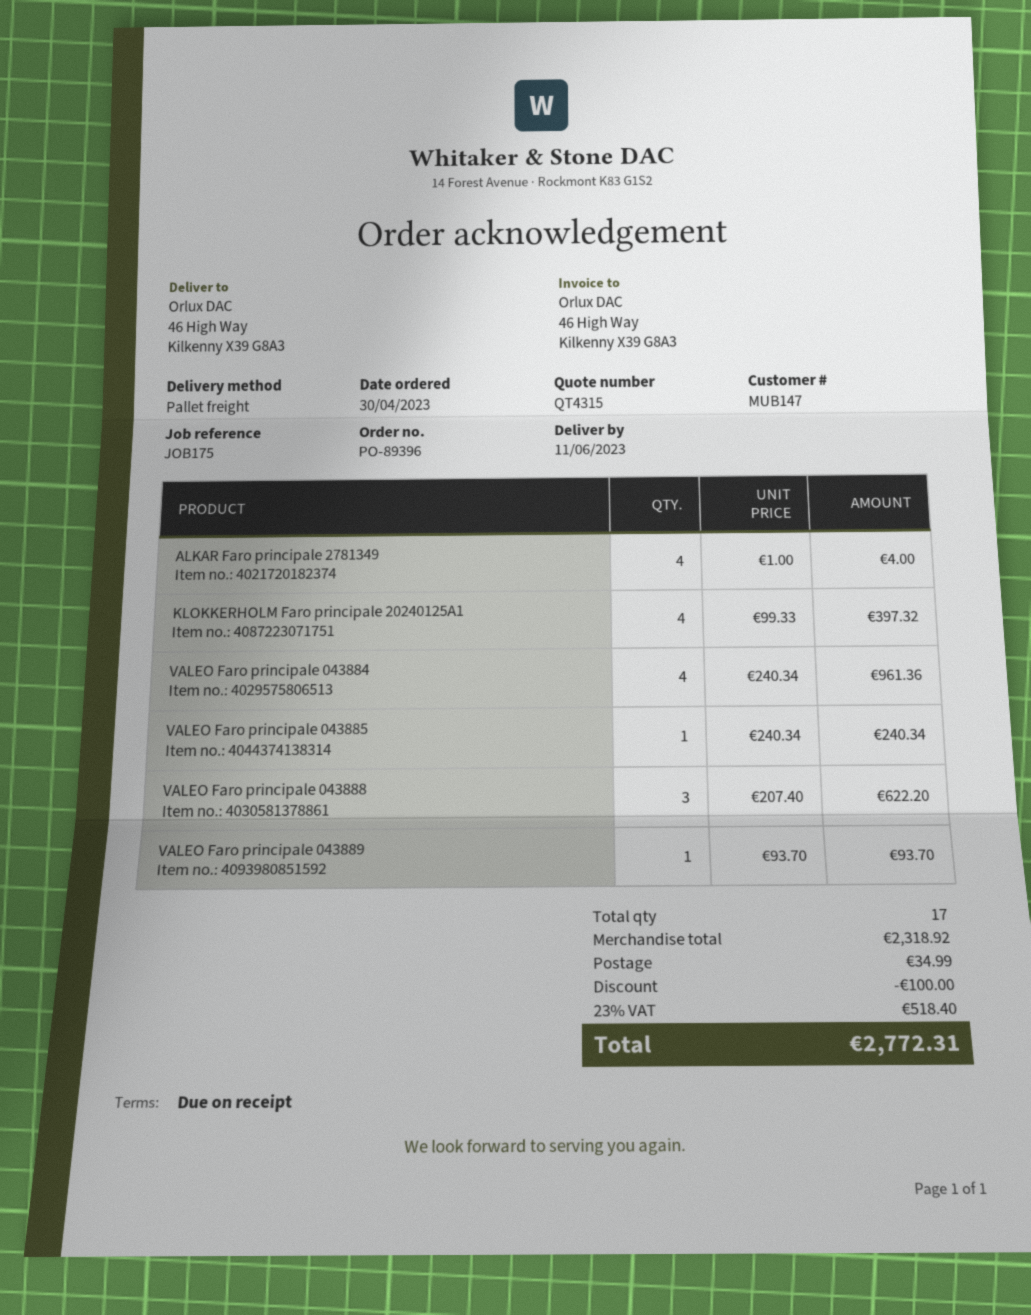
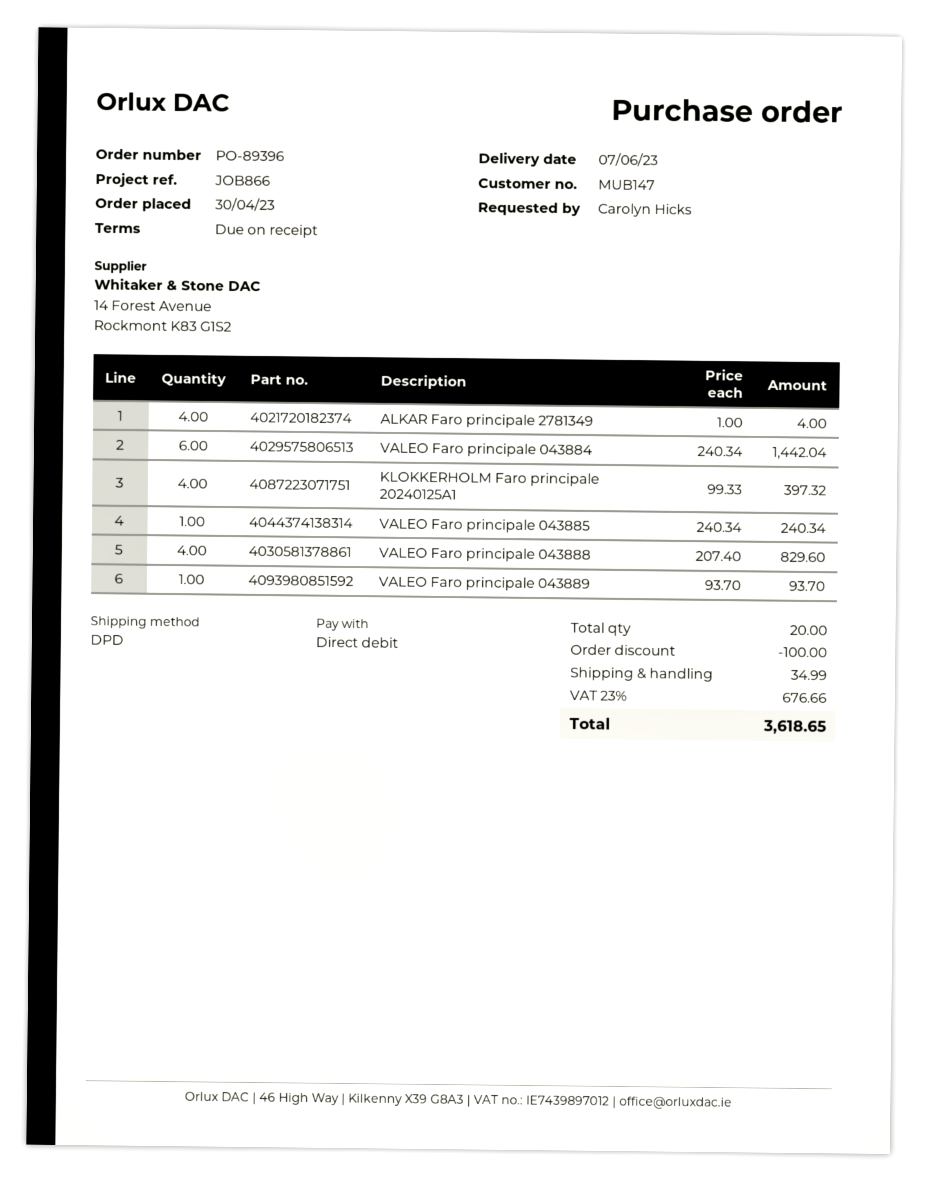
delivery date: 2023-06-11 -> 2023-06-07
reference: JOB175 -> JOB866
shipping method: pallet freight -> DPD
VALEO Faro principale 043884: 4 x 240.34 = 961.36 -> 6 x 240.34 = 1442.04
VALEO Faro principale 043888: 3 x 207.40 = 622.20 -> 4 x 207.40 = 829.60
total quantity: 17 -> 20
tax: 23% = 518.40 -> 23% = 676.66
total: 2772.31 -> 3618.65

